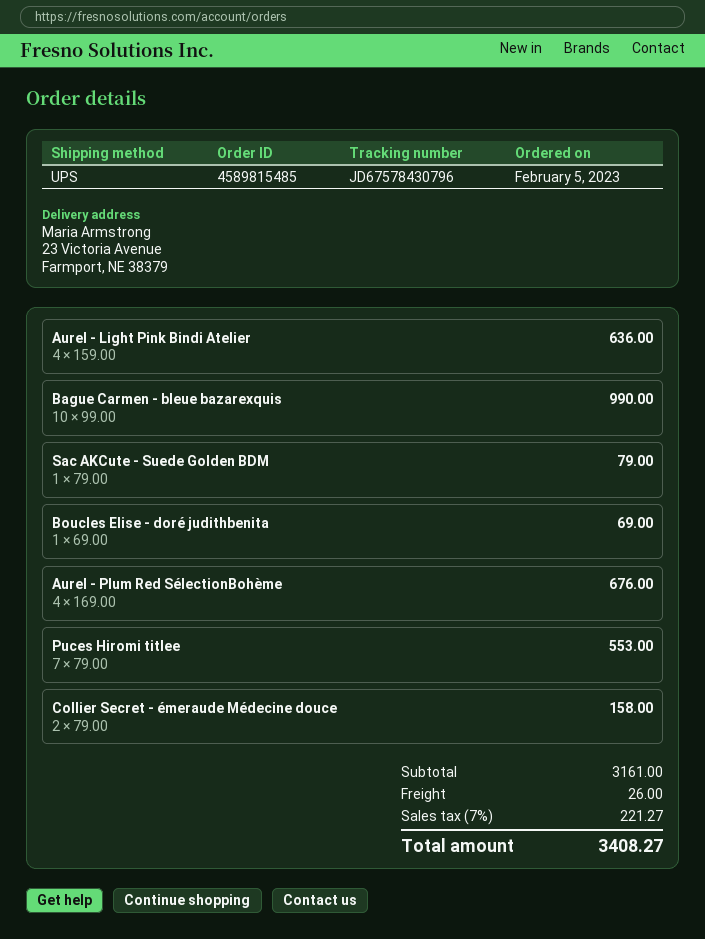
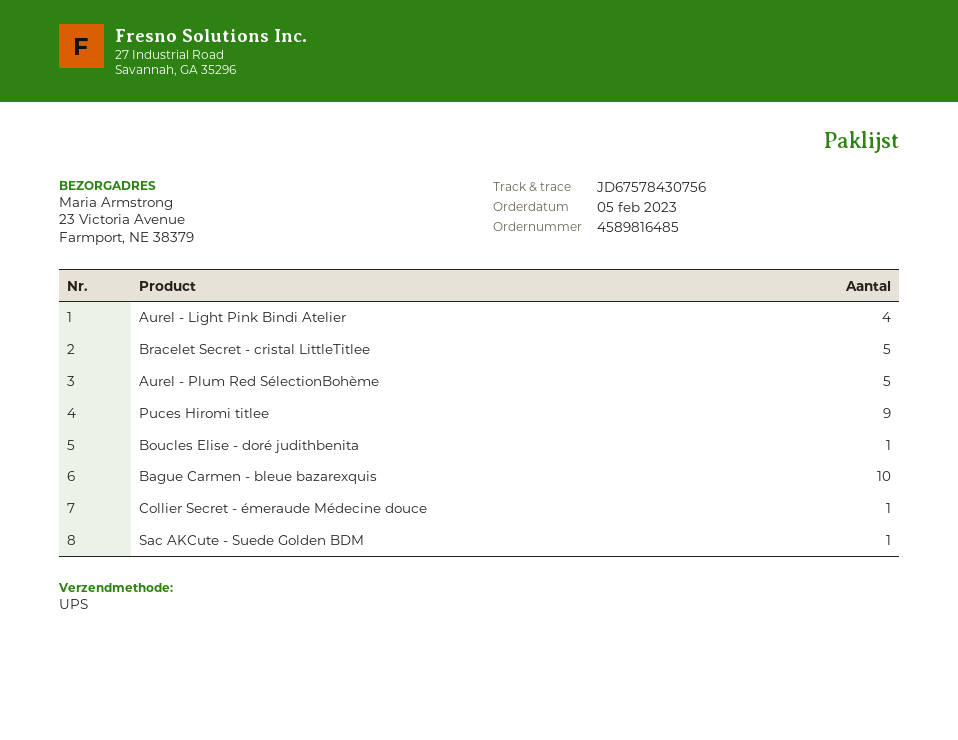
order number: 4589815485 -> 4589816485
tracking number: JD67578430796 -> JD67578430756
Aurel - Plum Red SélectionBohème: 4 -> 5
Puces Hiromi titlee: 7 -> 9
Collier Secret - émeraude Médecine douce: 2 -> 1
Bracelet Secret - cristal LittleTitlee: none -> 5

